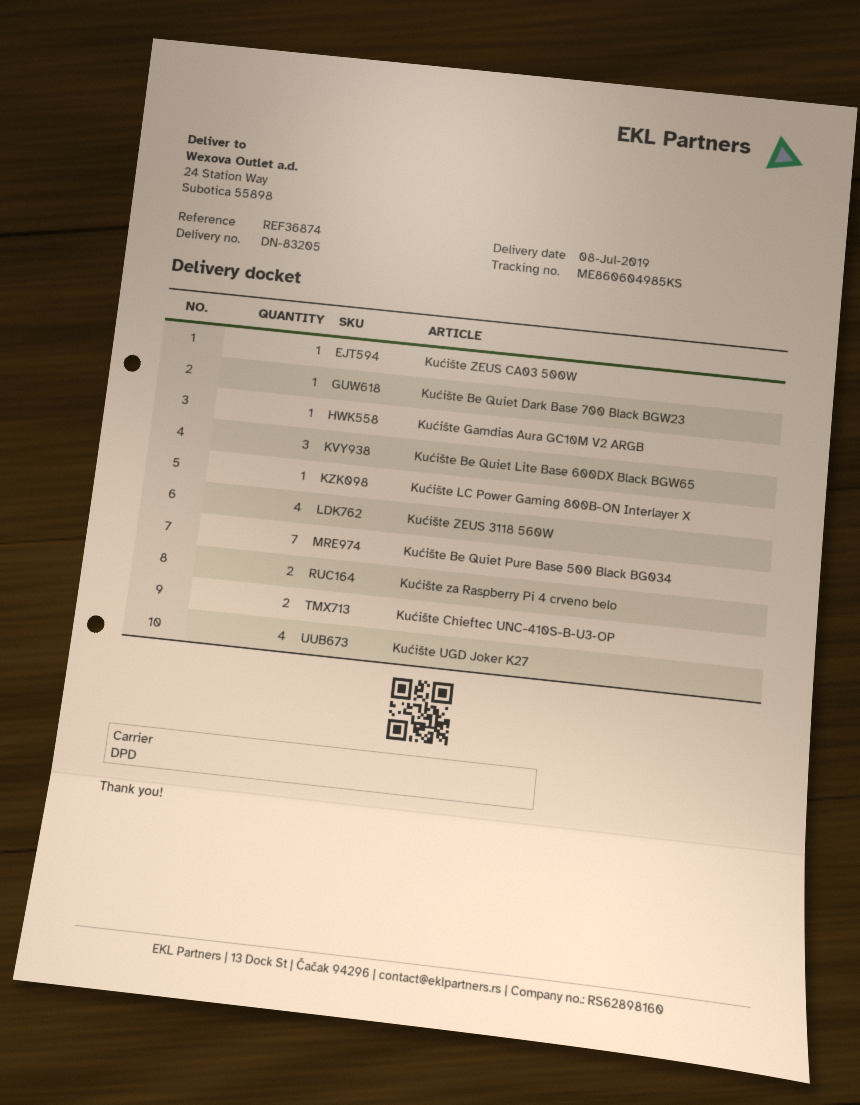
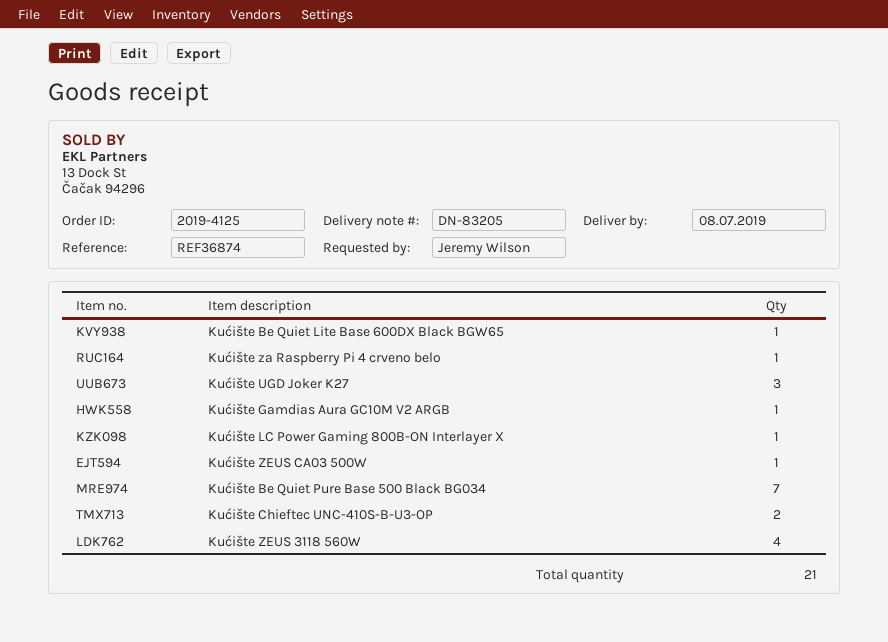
Kućište Be Quiet Dark Base 700 Black BGW23: 1 -> none
Kućište Be Quiet Lite Base 600DX Black BGW65: 3 -> 1
Kućište za Raspberry Pi 4 crveno belo: 2 -> 1
Kućište UGD Joker K27: 4 -> 3

